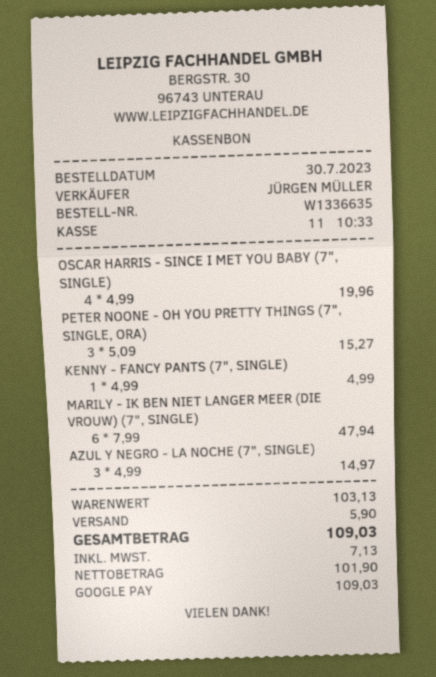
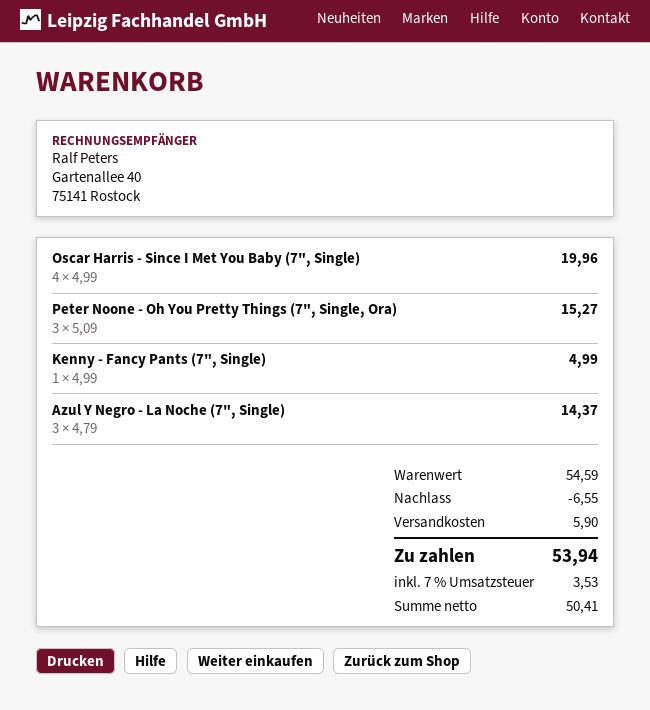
MARILY - IK BEN NIET LANGER MEER (DIE VROUW) (7", SINGLE): 6 x 7.99 = 47.94 -> none
AZUL Y NEGRO - LA NOCHE (7", SINGLE): 3 x 4.99 = 14.97 -> 3 x 4.79 = 14.37
subtotal: 103.13 -> 54.59
discount: none -> 6.55
net: 101.90 -> 50.41
tax: 7.13 -> 3.53
total: 109.03 -> 53.94

